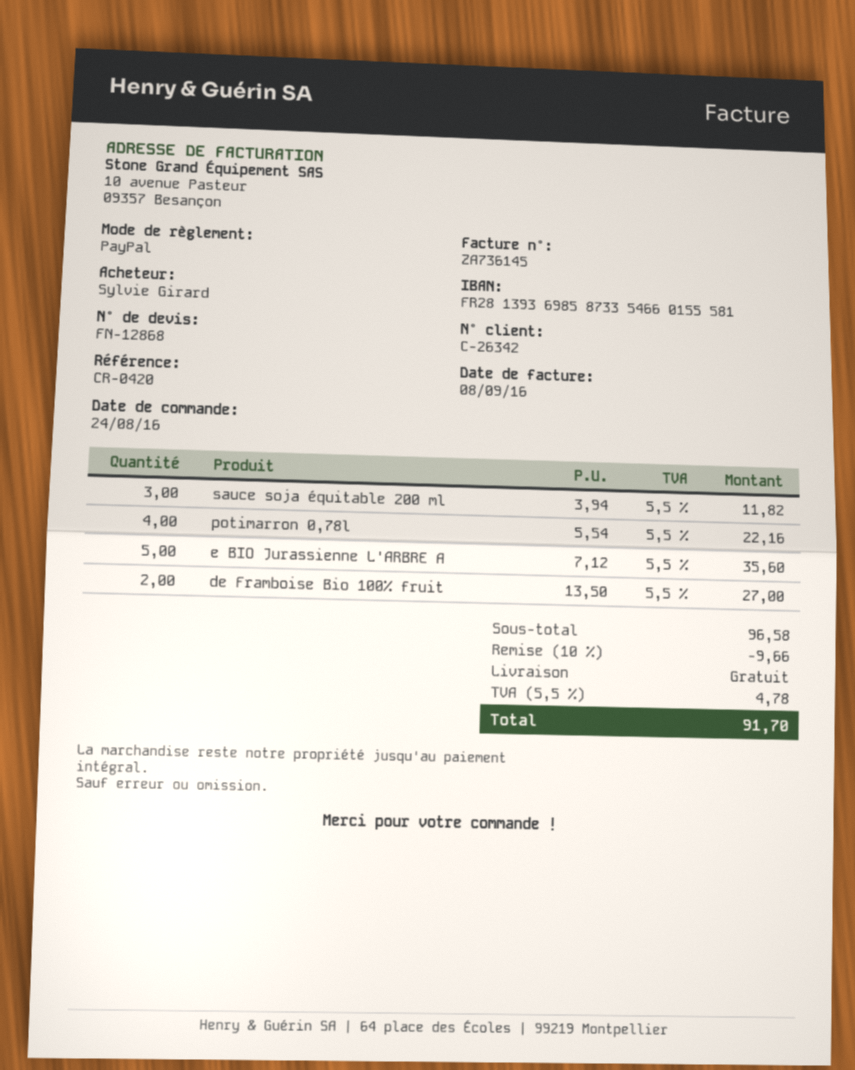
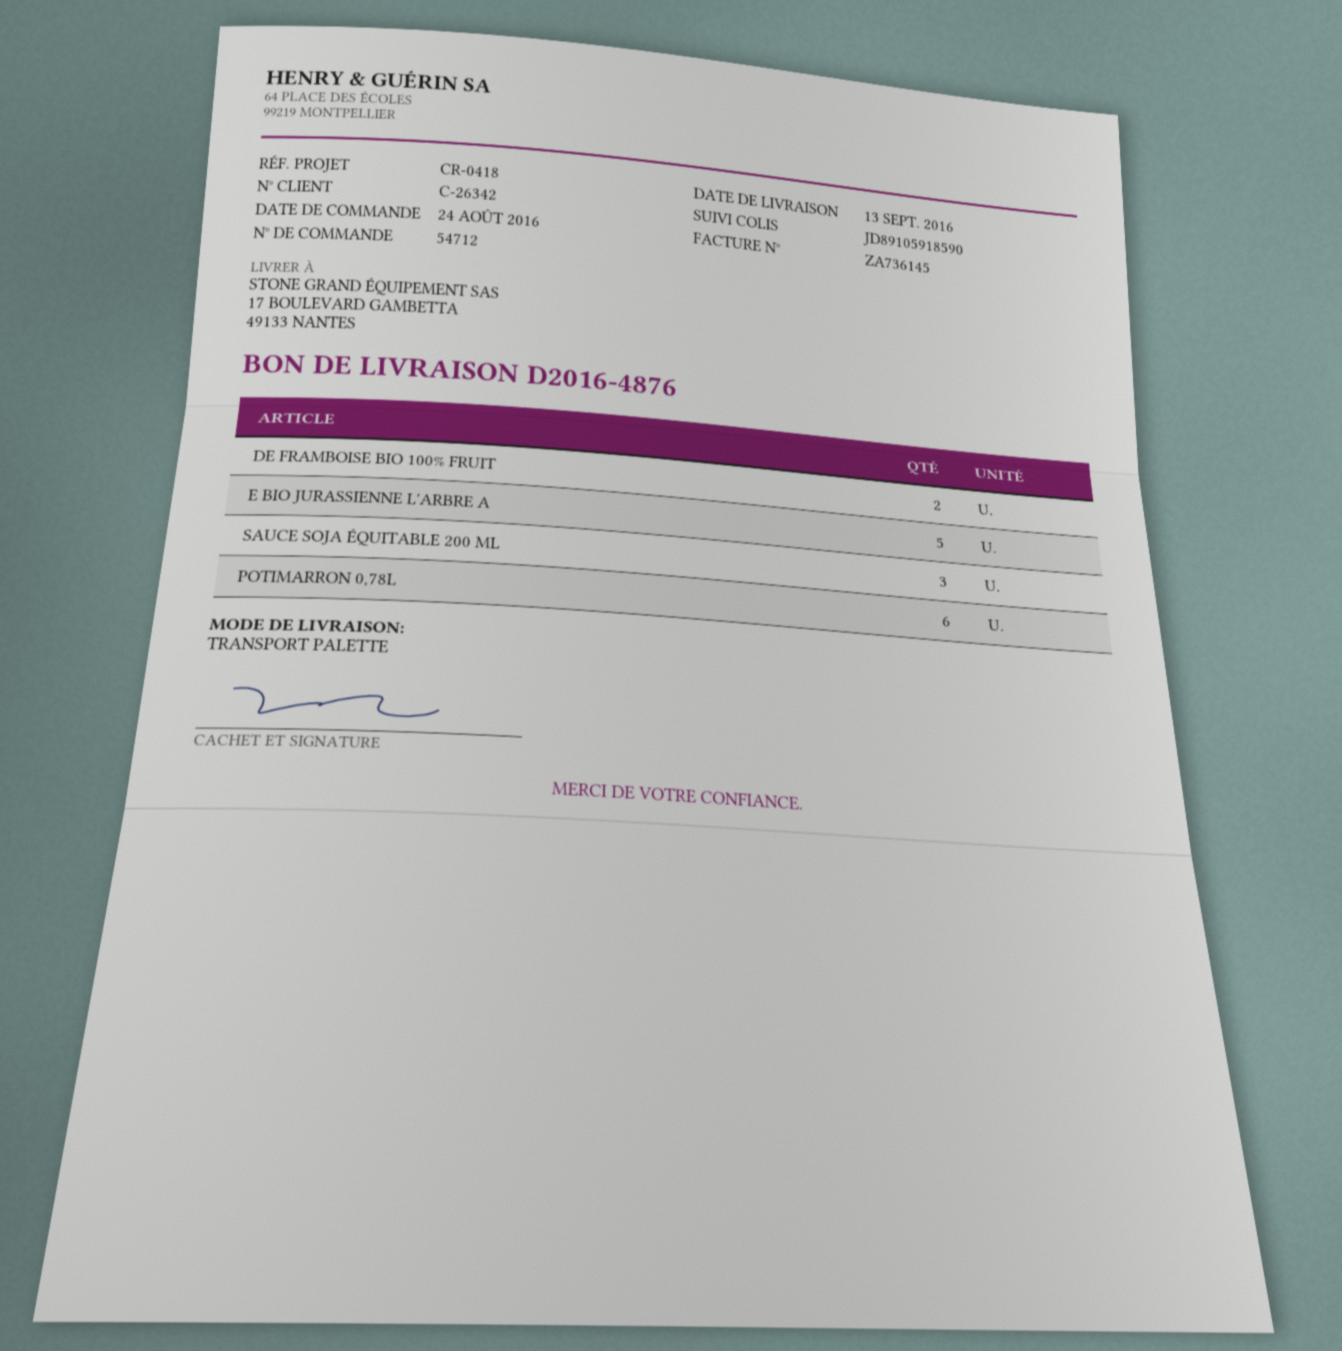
reference: CR-0420 -> CR-0418
potimarron 0,78l: 4 -> 6

